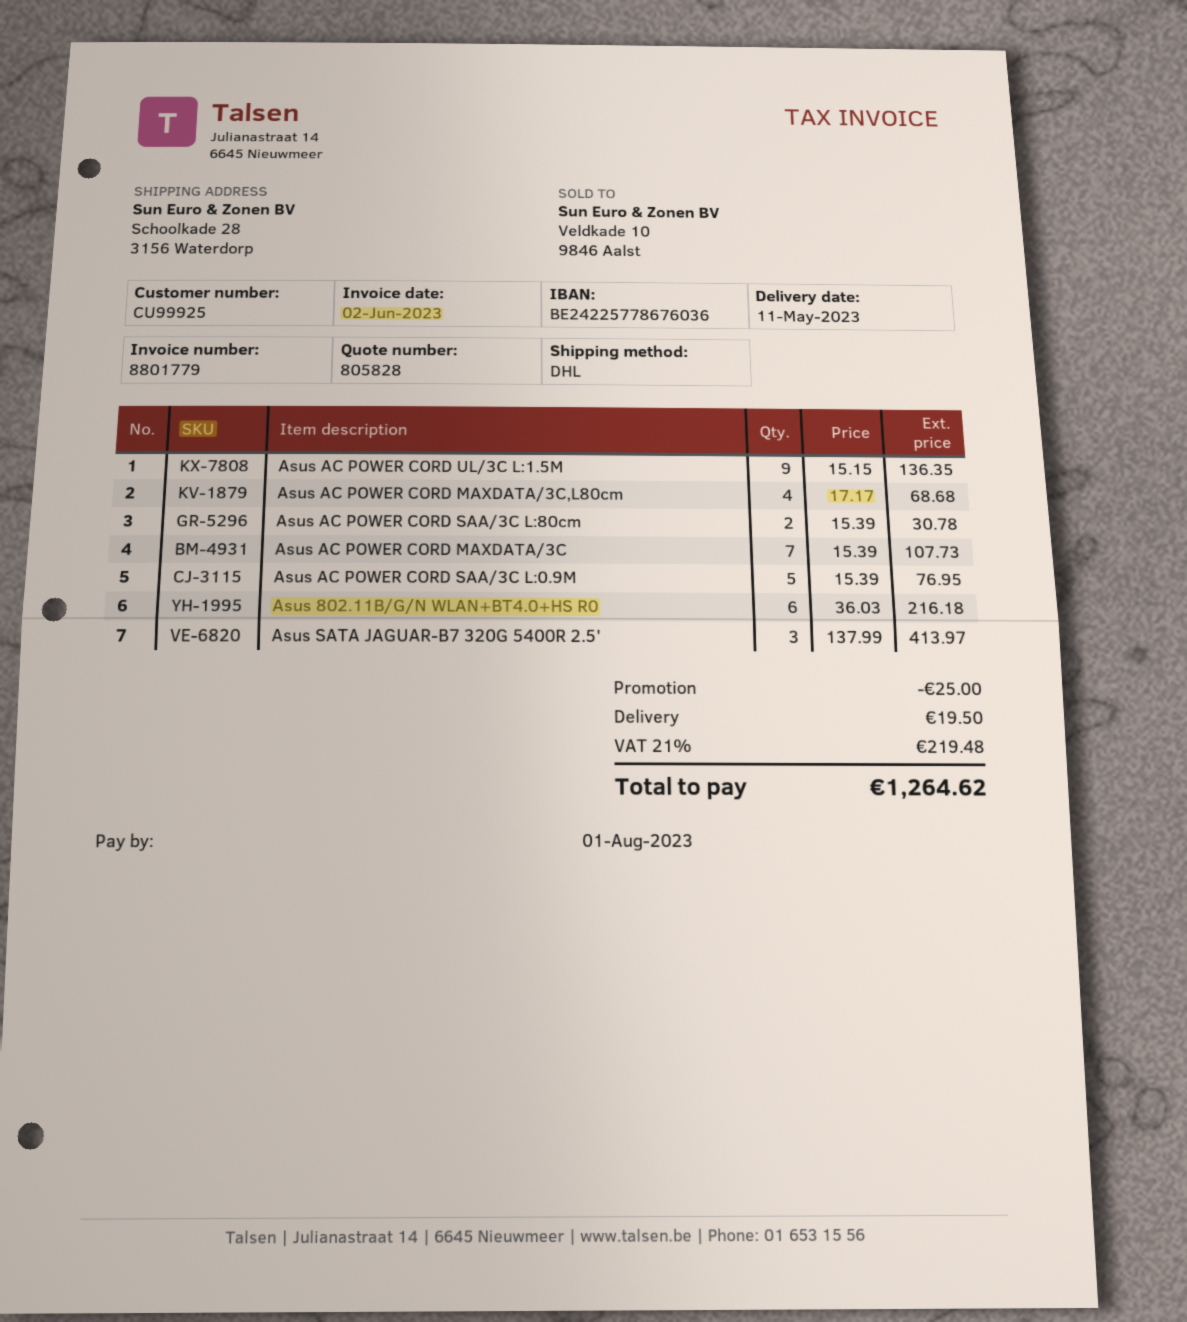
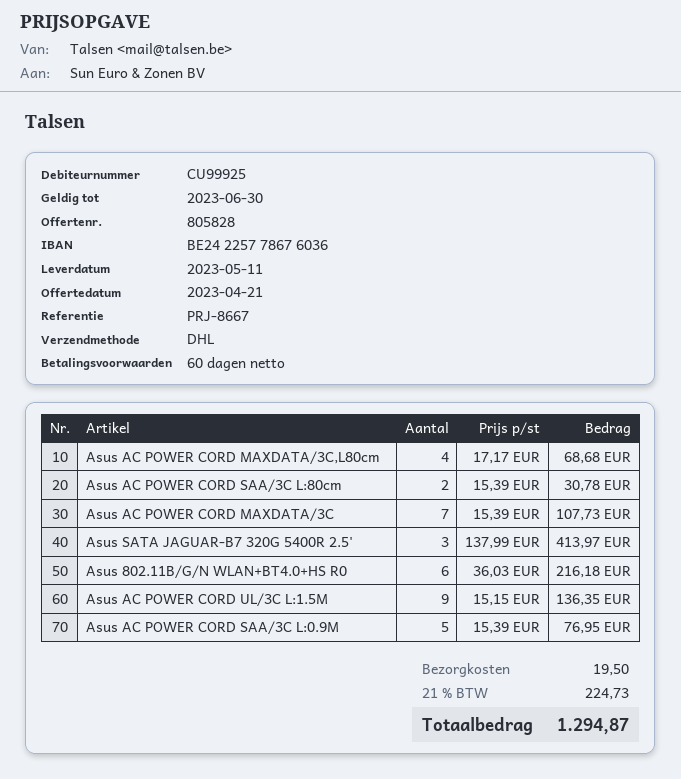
discount: 25.00 -> none
tax: 21% = 219.48 -> 21% = 224.73
total: 1264.62 -> 1294.87

